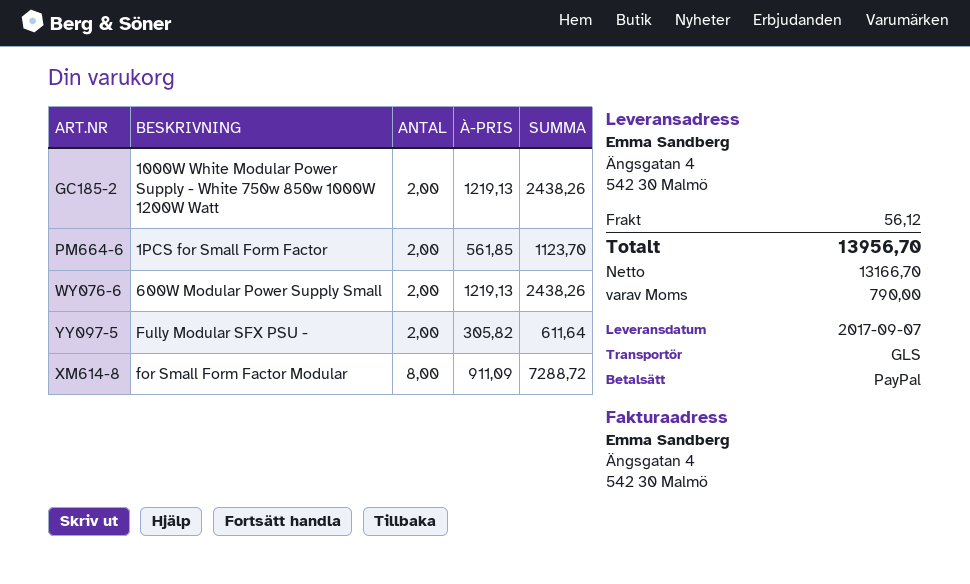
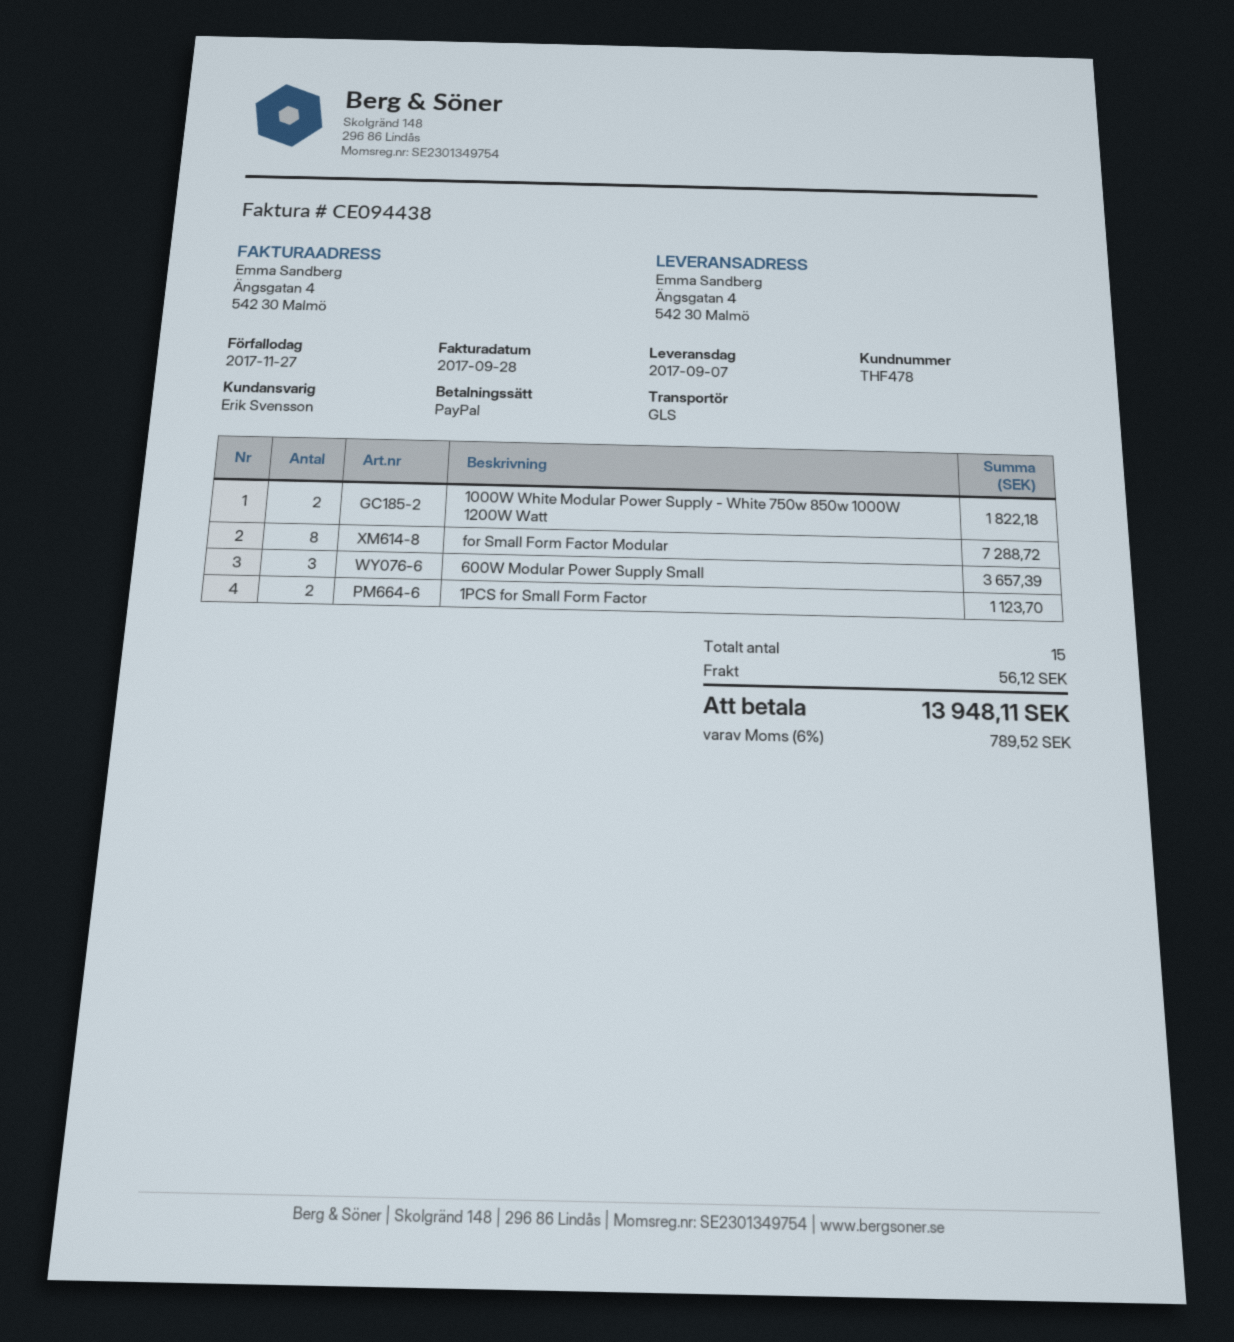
1000W White Modular Power Supply - White 750w 850w 1000W 1200W Watt: 2 for 2438.26 -> 2 for 1822.18
600W Modular Power Supply Small: 2 for 2438.26 -> 3 for 3657.39
Fully Modular SFX PSU -: 2 for 611.64 -> none
tax: 790.00 -> 789.52
total: 13956.70 -> 13948.11

